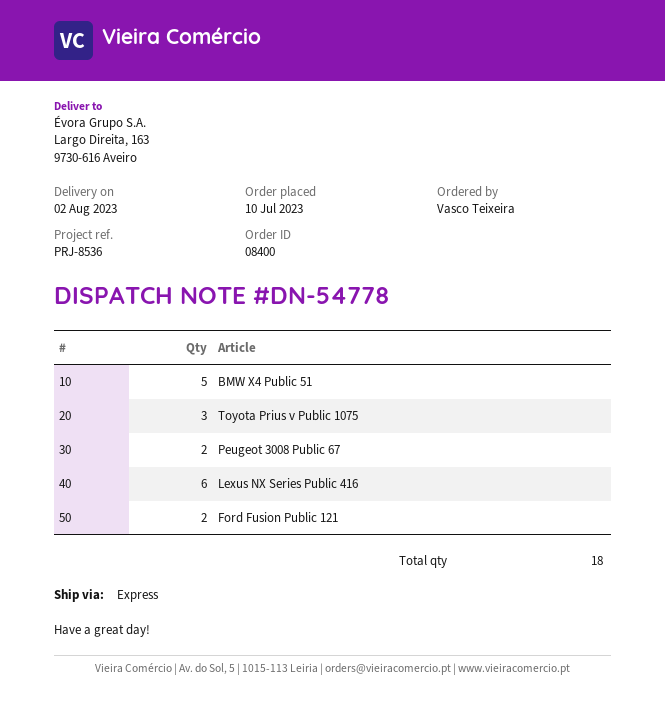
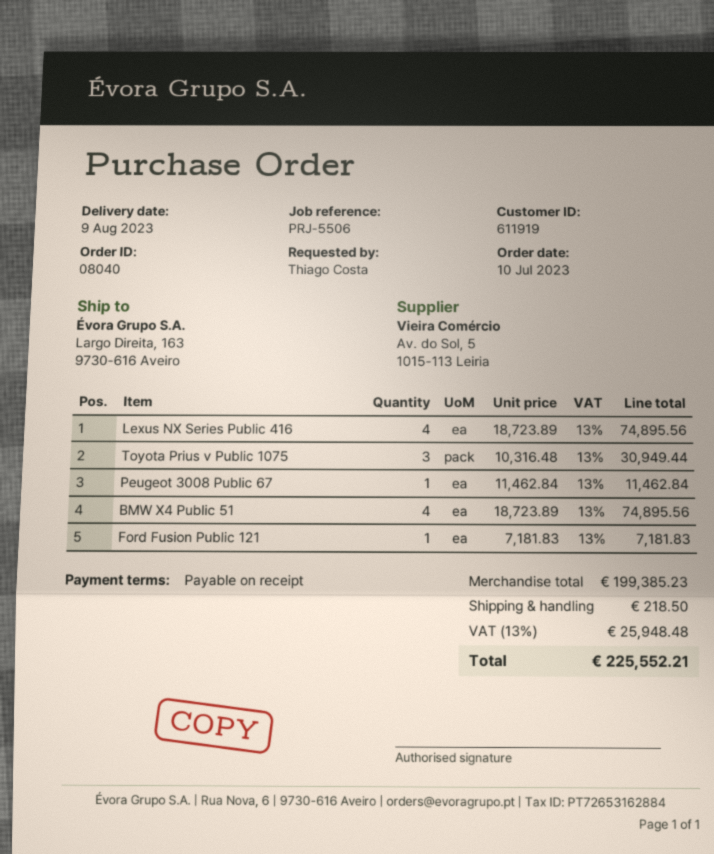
order number: 08400 -> 08040
delivery date: 2023-08-02 -> 2023-08-09
reference: PRJ-8536 -> PRJ-5506
ordered by: Vasco Teixeira -> Thiago Costa
BMW X4 Public 51: 5 -> 4
Peugeot 3008 Public 67: 2 -> 1
Lexus NX Series Public 416: 6 -> 4
Ford Fusion Public 121: 2 -> 1

